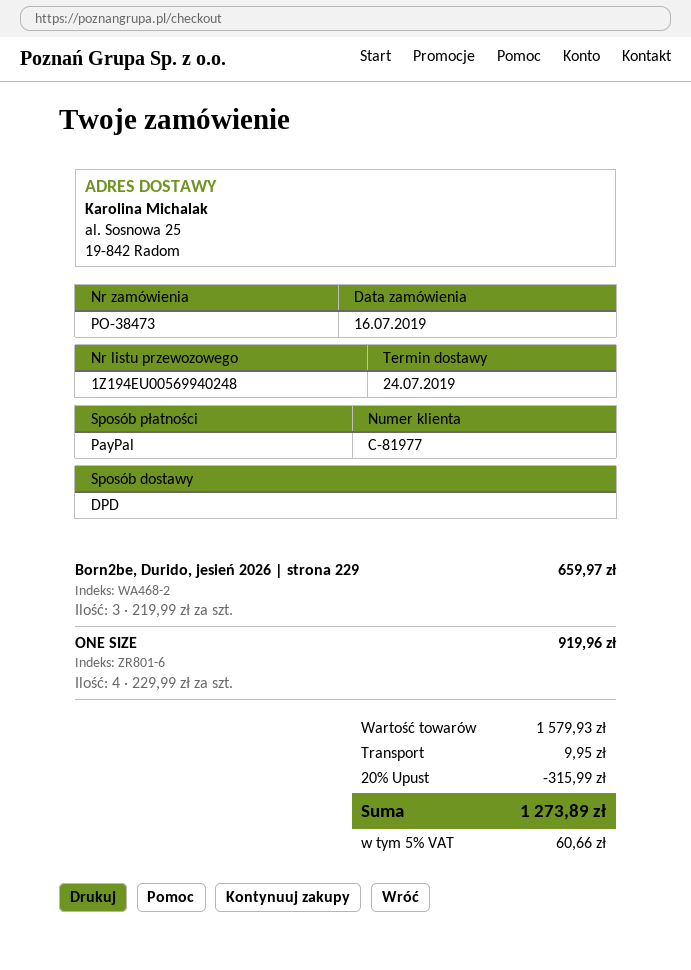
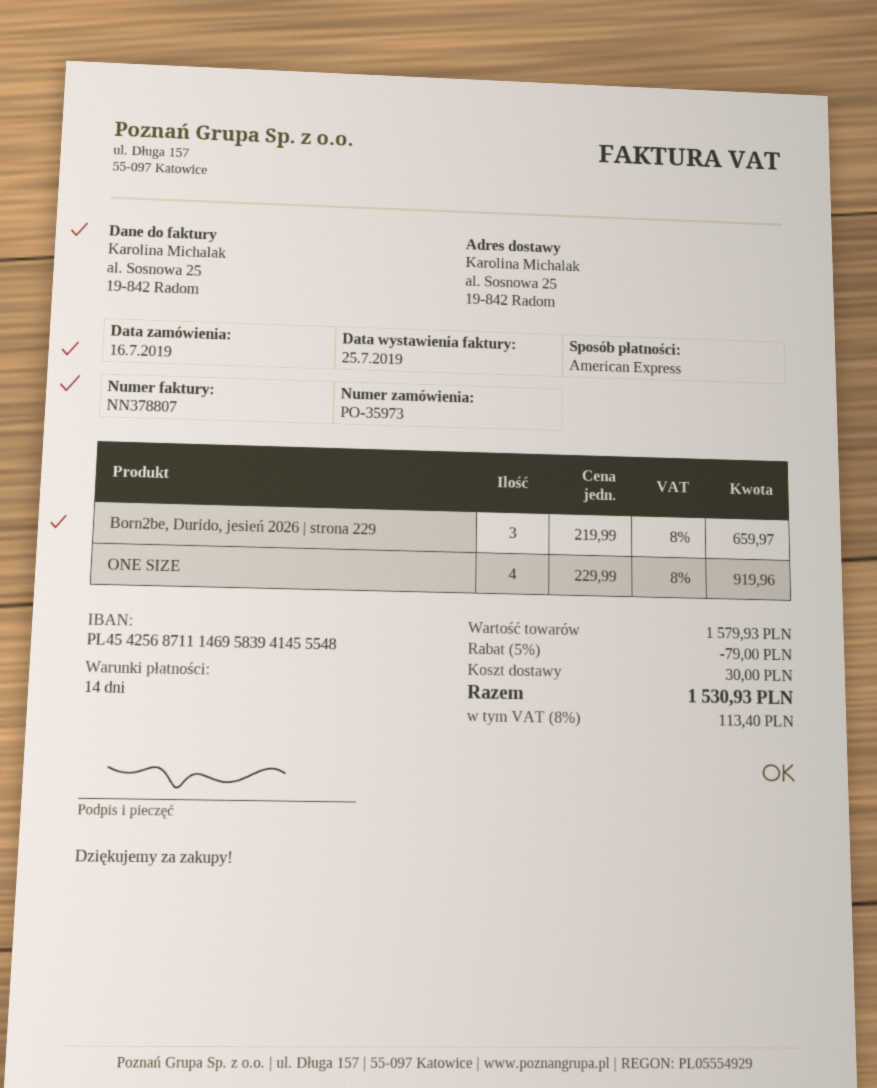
order number: PO-38473 -> PO-35973
payment method: PayPal -> American Express
discount: 20% = 315.99 -> 5% = 79.00
shipping: 9.95 -> 30.00
tax: 5% = 60.66 -> 8% = 113.40
total: 1273.89 -> 1530.93

